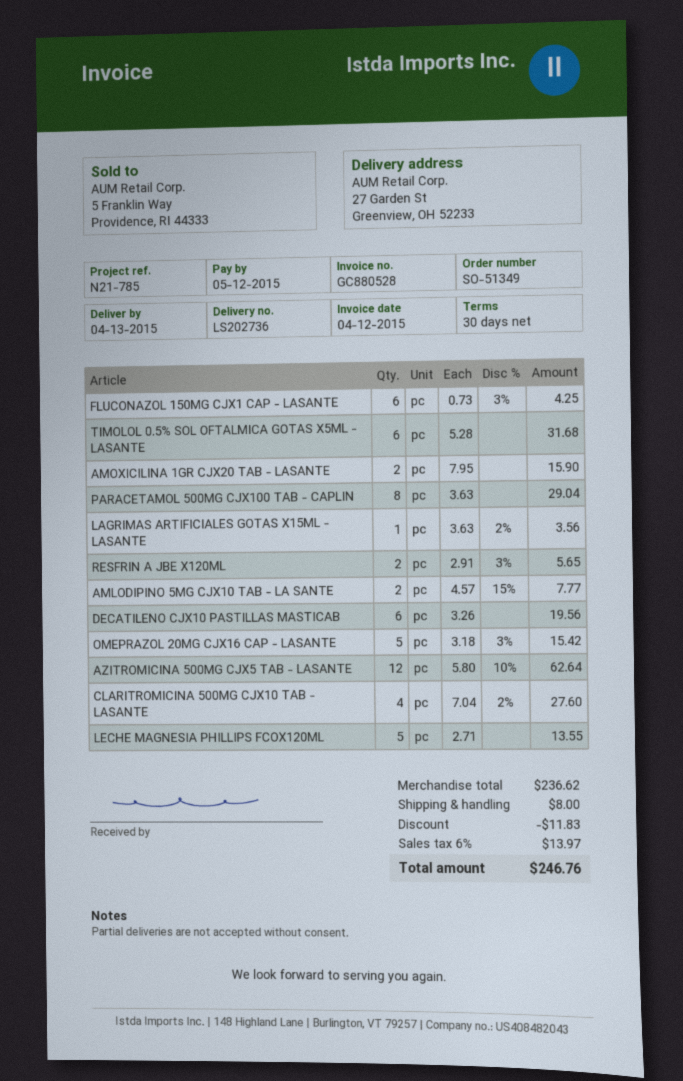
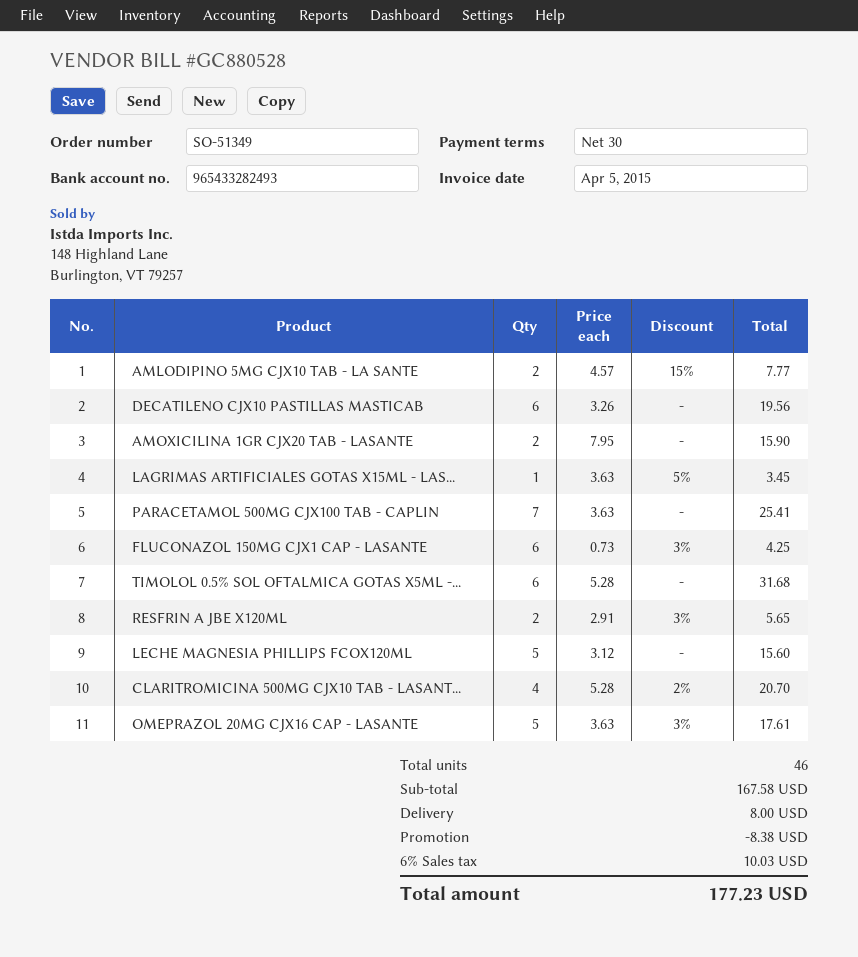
invoice date: 2015-04-12 -> 2015-04-05
PARACETAMOL 500MG CJX100 TAB - CAPLIN: 8 x 3.63 = 29.04 -> 7 x 3.63 = 25.41
LAGRIMAS ARTIFICIALES GOTAS X15ML - LASANTE: 1 x 3.63 - 2% = 3.56 -> 1 x 3.63 - 5% = 3.45
OMEPRAZOL 20MG CJX16 CAP - LASANTE: 5 x 3.18 - 3% = 15.42 -> 5 x 3.63 - 3% = 17.61
AZITROMICINA 500MG CJX5 TAB - LASANTE: 12 x 5.80 - 10% = 62.64 -> none
CLARITROMICINA 500MG CJX10 TAB - LASANTE: 4 x 7.04 - 2% = 27.60 -> 4 x 5.28 - 2% = 20.70
LECHE MAGNESIA PHILLIPS FCOX120ML: 5 x 2.71 = 13.55 -> 5 x 3.12 = 15.60
subtotal: 236.62 -> 167.58
discount: 11.83 -> 8.38
tax: 6% = 13.97 -> 6% = 10.03
total: 246.76 -> 177.23

